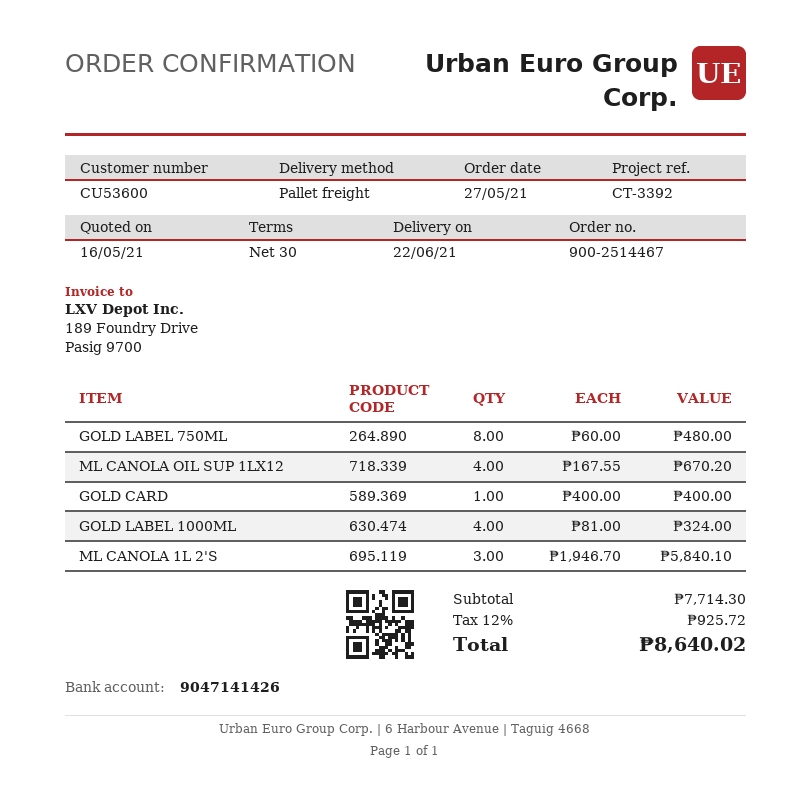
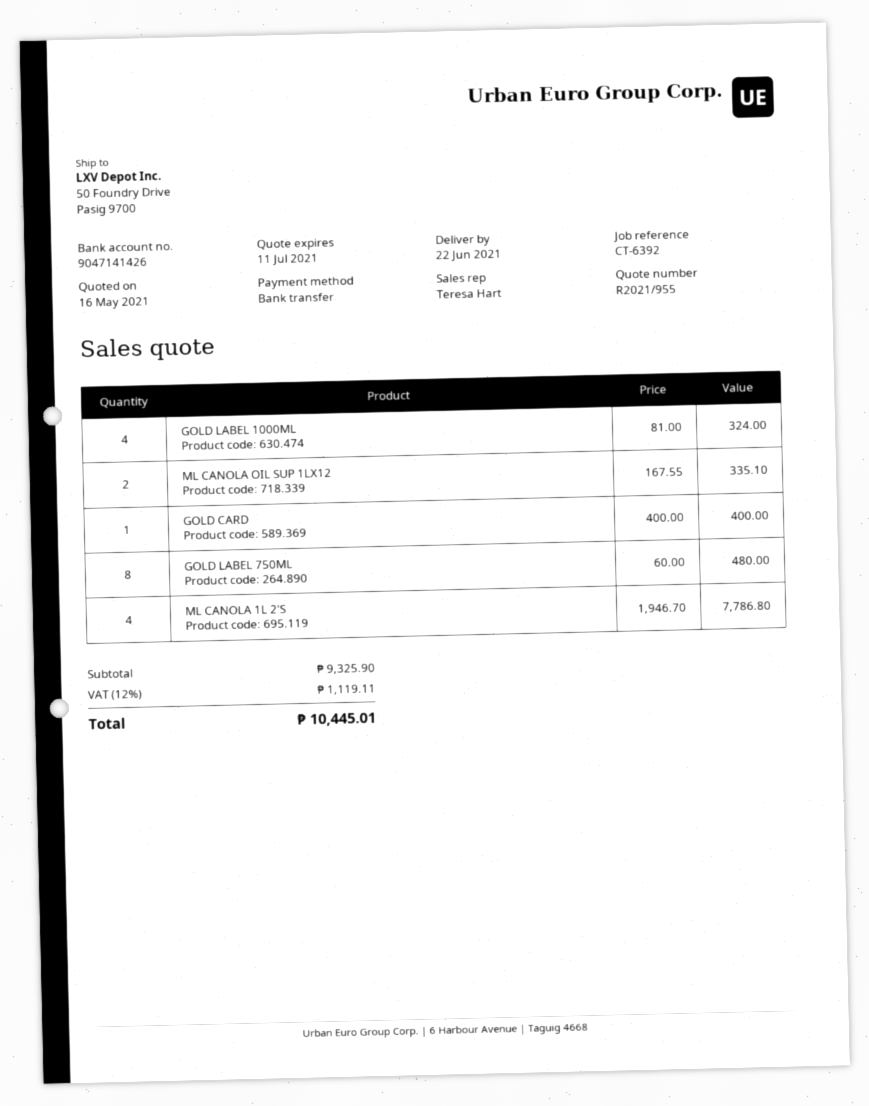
reference: CT-3392 -> CT-6392
ML CANOLA OIL SUP 1LX12: 4 x 167.55 = 670.20 -> 2 x 167.55 = 335.10
ML CANOLA 1L 2'S: 3 x 1946.70 = 5840.10 -> 4 x 1946.70 = 7786.80
subtotal: 7714.30 -> 9325.90
tax: 12% = 925.72 -> 12% = 1119.11
total: 8640.02 -> 10445.01

